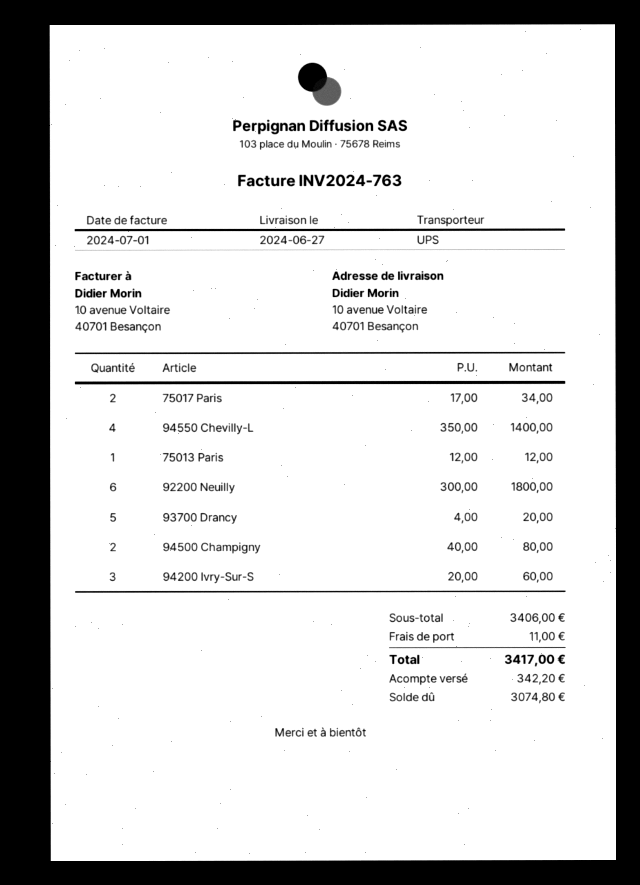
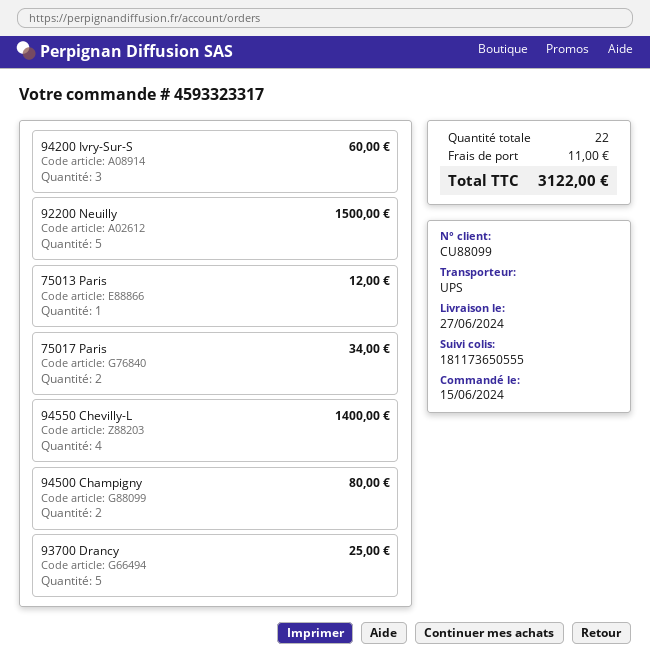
92200 Neuilly: 6 for 1800.00 -> 5 for 1500.00
93700 Drancy: 5 for 20.00 -> 5 for 25.00
total: 3417.00 -> 3122.00

